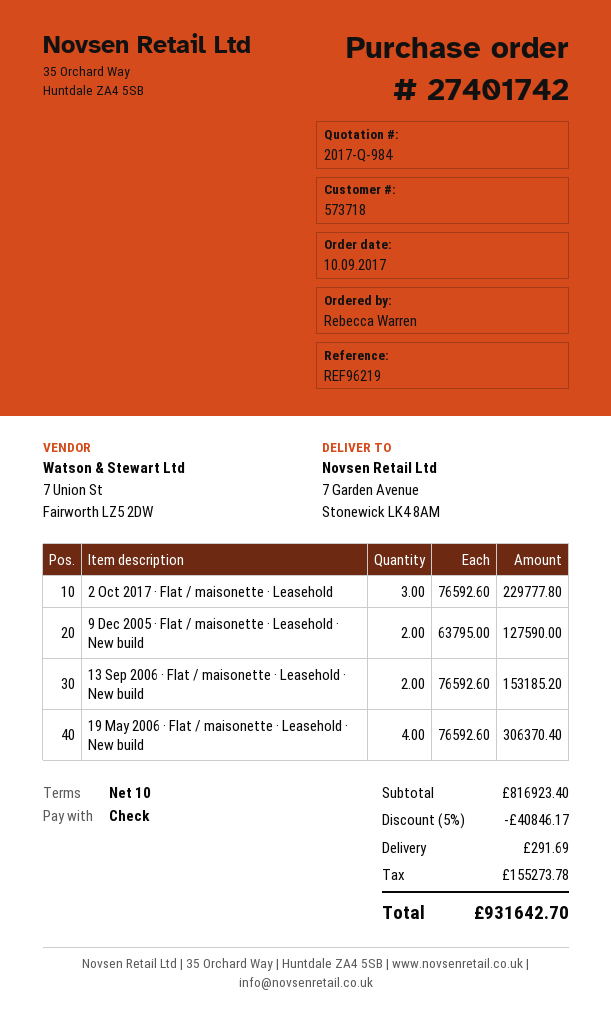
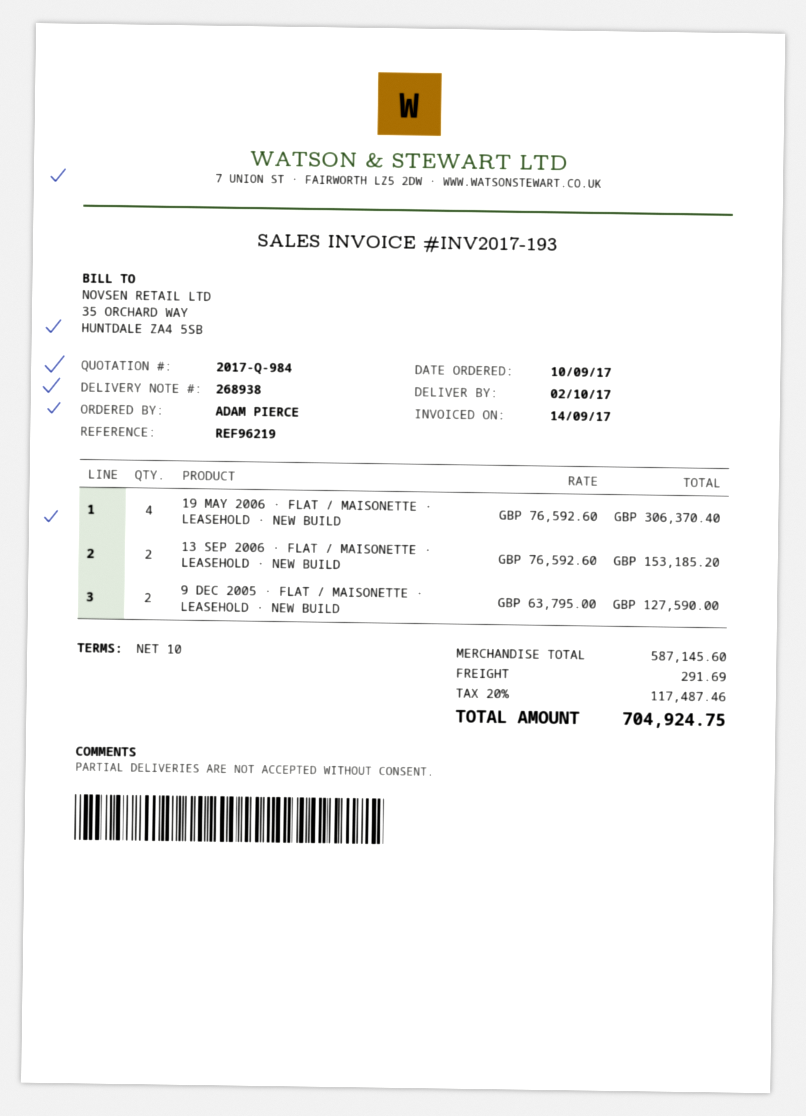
ordered by: Rebecca Warren -> ADAM PIERCE
2 Oct 2017 · Flat / maisonette · Leasehold: 3 x 76592.60 = 229777.80 -> none
subtotal: 816923.40 -> 587145.60
discount: 5% = 40846.17 -> none
tax: 155273.78 -> 117487.46
total: 931642.70 -> 704924.75

